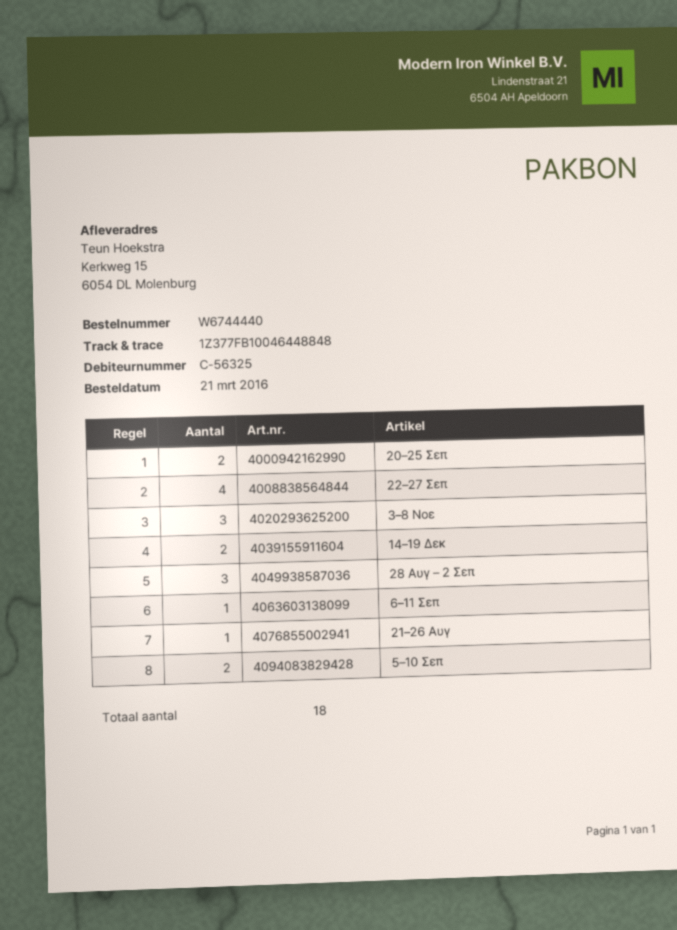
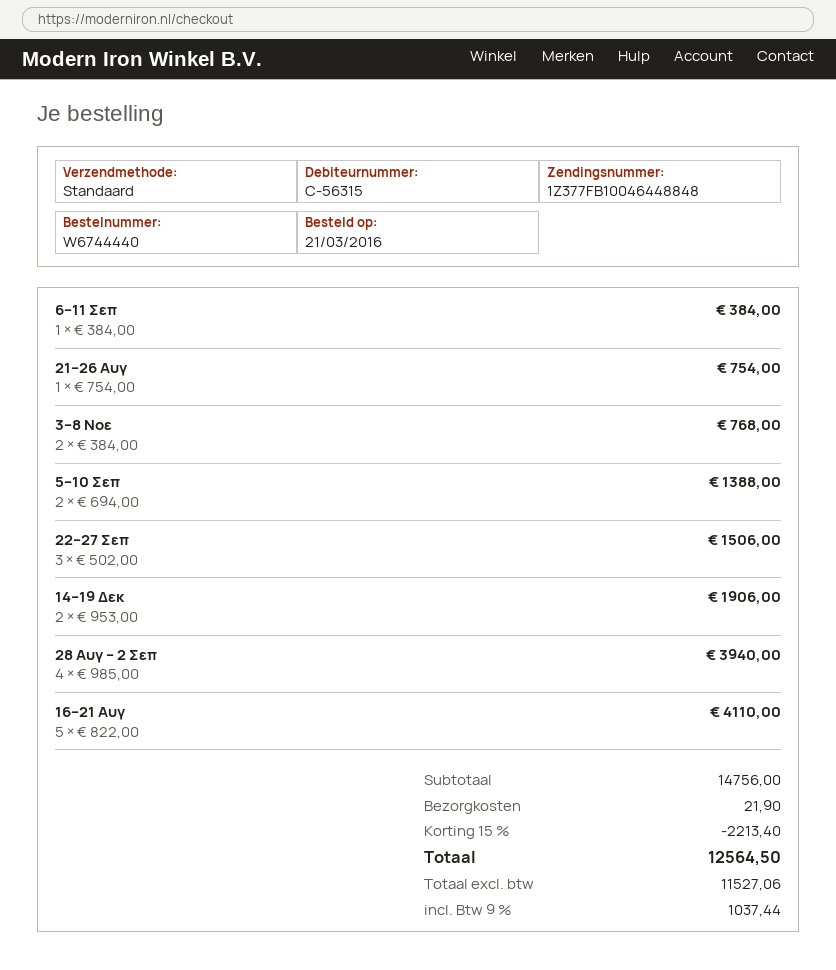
customer number: C-56325 -> C-56315
20–25 Σεπ: 2 -> none
22–27 Σεπ: 4 -> 3
3–8 Νοε: 3 -> 2
28 Αυγ – 2 Σεπ: 3 -> 4
16–21 Αυγ: none -> 5

